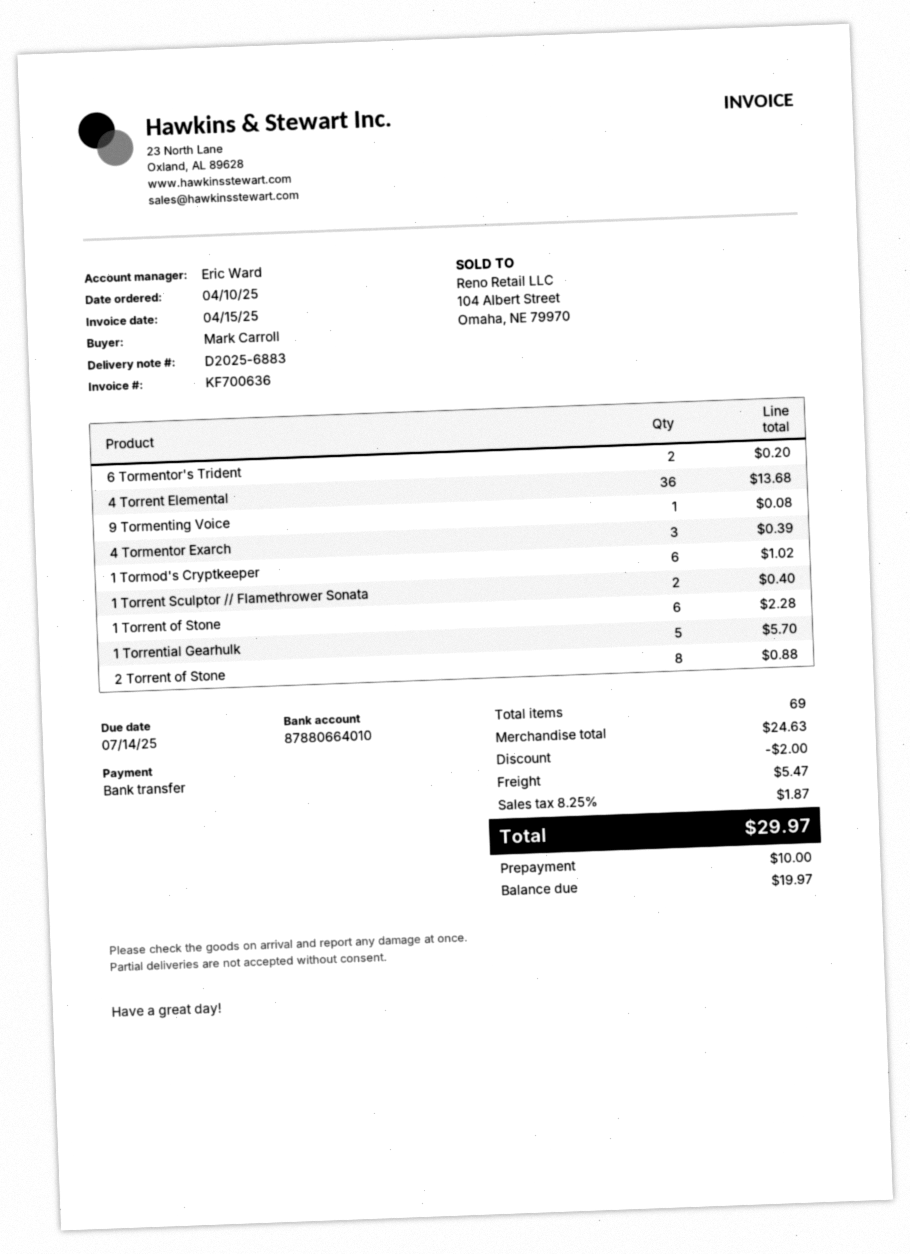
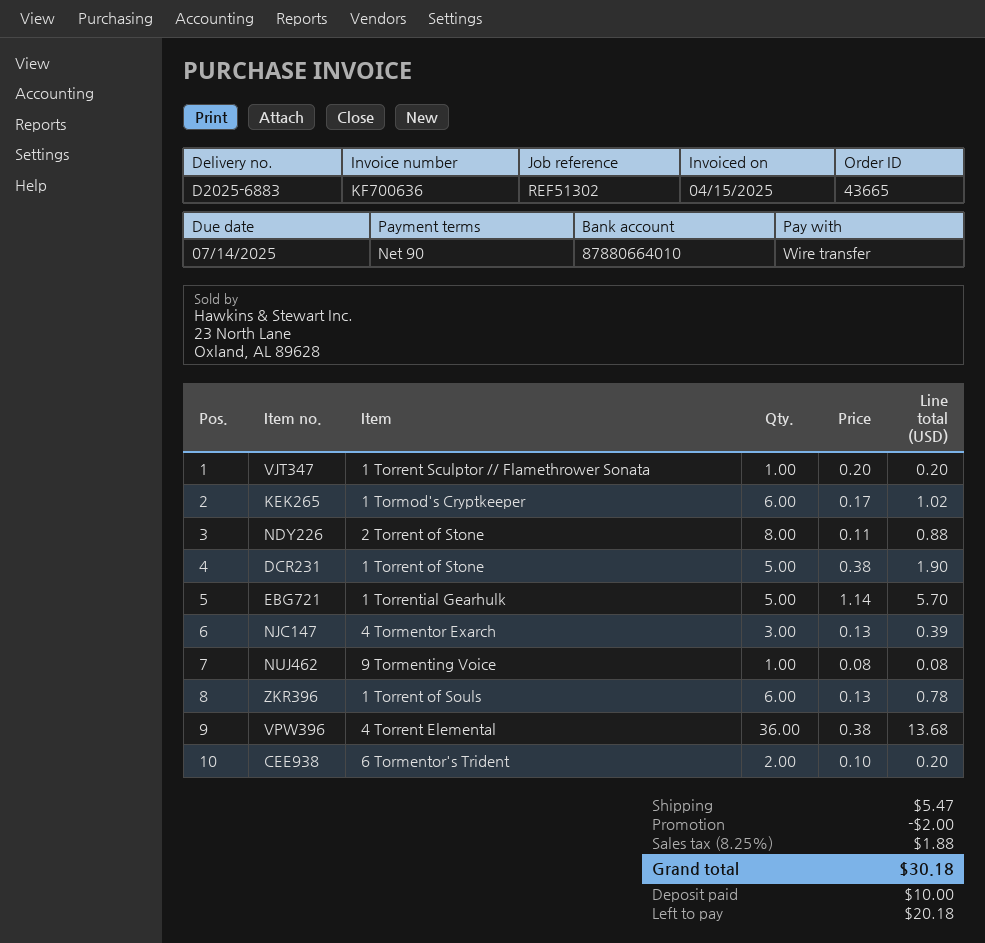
1 Torrent Sculptor // Flamethrower Sonata: 2 for 0.40 -> 1 for 0.20
1 Torrent of Stone: 6 for 2.28 -> 5 for 1.90
1 Torrent of Souls: none -> 6 for 0.78
tax: 8.25% = 1.87 -> 8.25% = 1.88
total: 29.97 -> 30.18
balance: 19.97 -> 20.18

